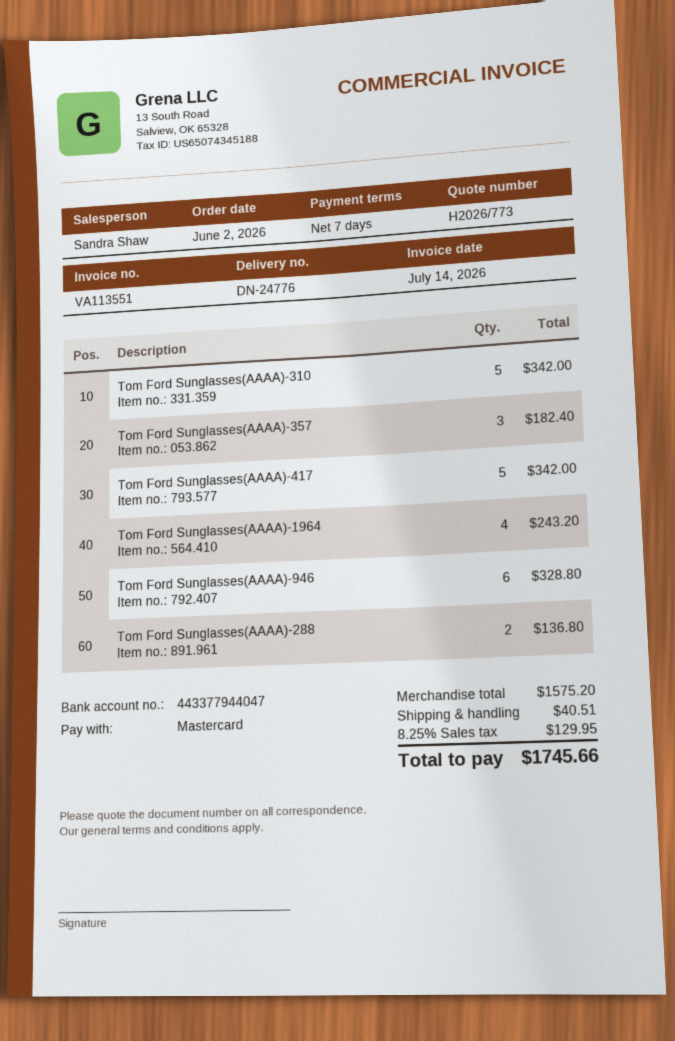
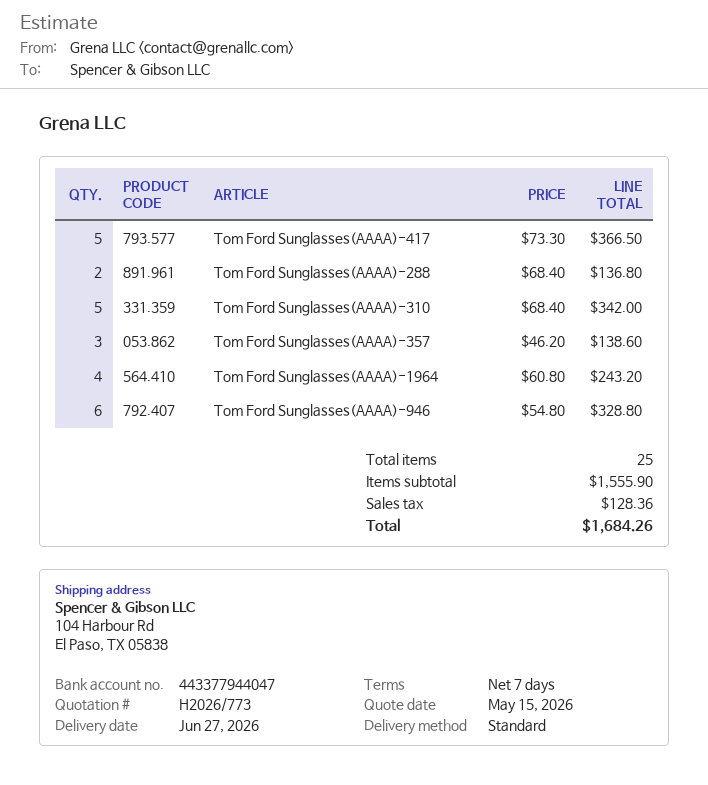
Tom Ford Sunglasses(AAAA)-357: 3 for 182.40 -> 3 for 138.60
Tom Ford Sunglasses(AAAA)-417: 5 for 342.00 -> 5 for 366.50
subtotal: 1575.20 -> 1555.90
shipping: 40.51 -> none
tax: 129.95 -> 128.36
total: 1745.66 -> 1684.26

